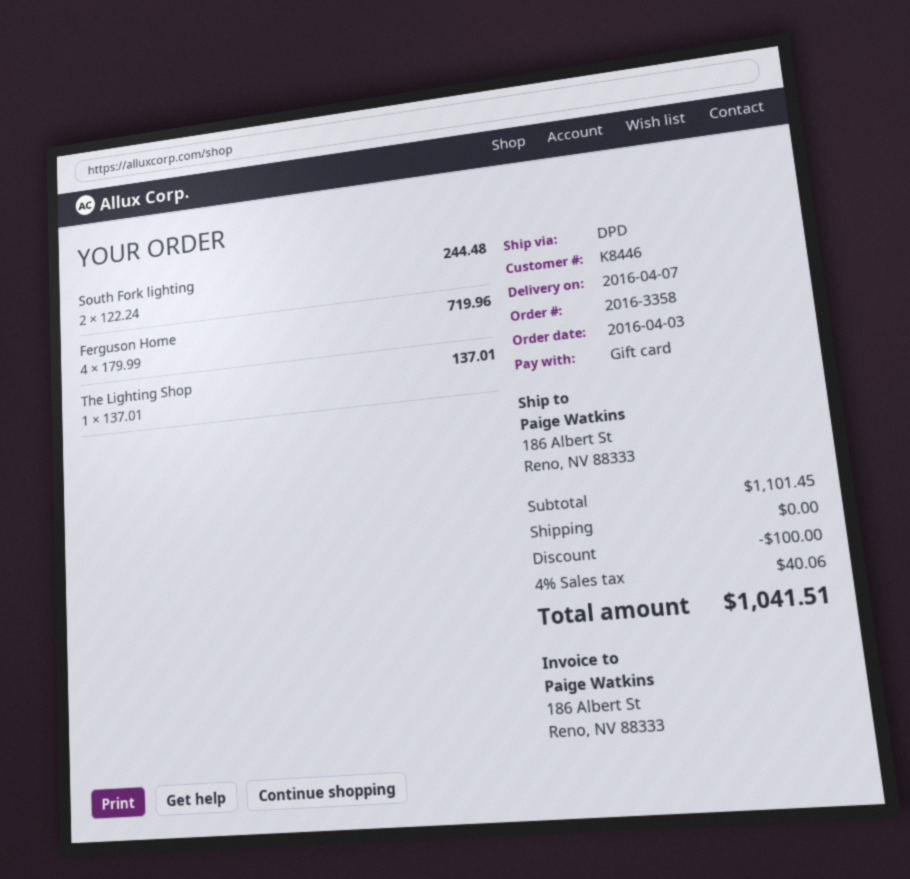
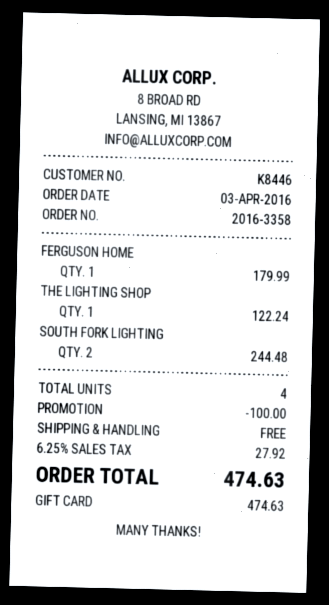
Ferguson Home: 4 for 719.96 -> 1 for 179.99
The Lighting Shop: 1 for 137.01 -> 1 for 122.24
tax: 4% = 40.06 -> 6.25% = 27.92
total: 1041.51 -> 474.63

